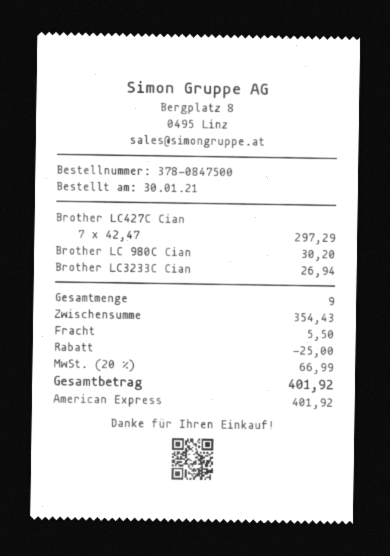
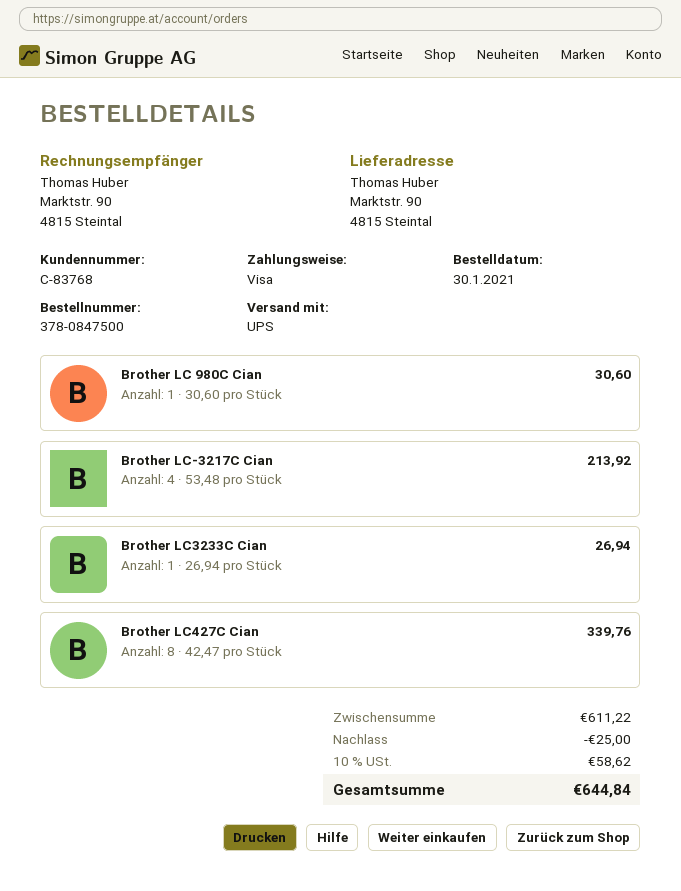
payment method: American Express -> Visa
Brother LC427C Cian: 7 x 42.47 = 297.29 -> 8 x 42.47 = 339.76
Brother LC 980C Cian: 1 x 30.20 = 30.20 -> 1 x 30.60 = 30.60
Brother LC-3217C Cian: none -> 4 x 53.48 = 213.92
subtotal: 354.43 -> 611.22
shipping: 5.50 -> none
tax: 20% = 66.99 -> 10% = 58.62
total: 401.92 -> 644.84

